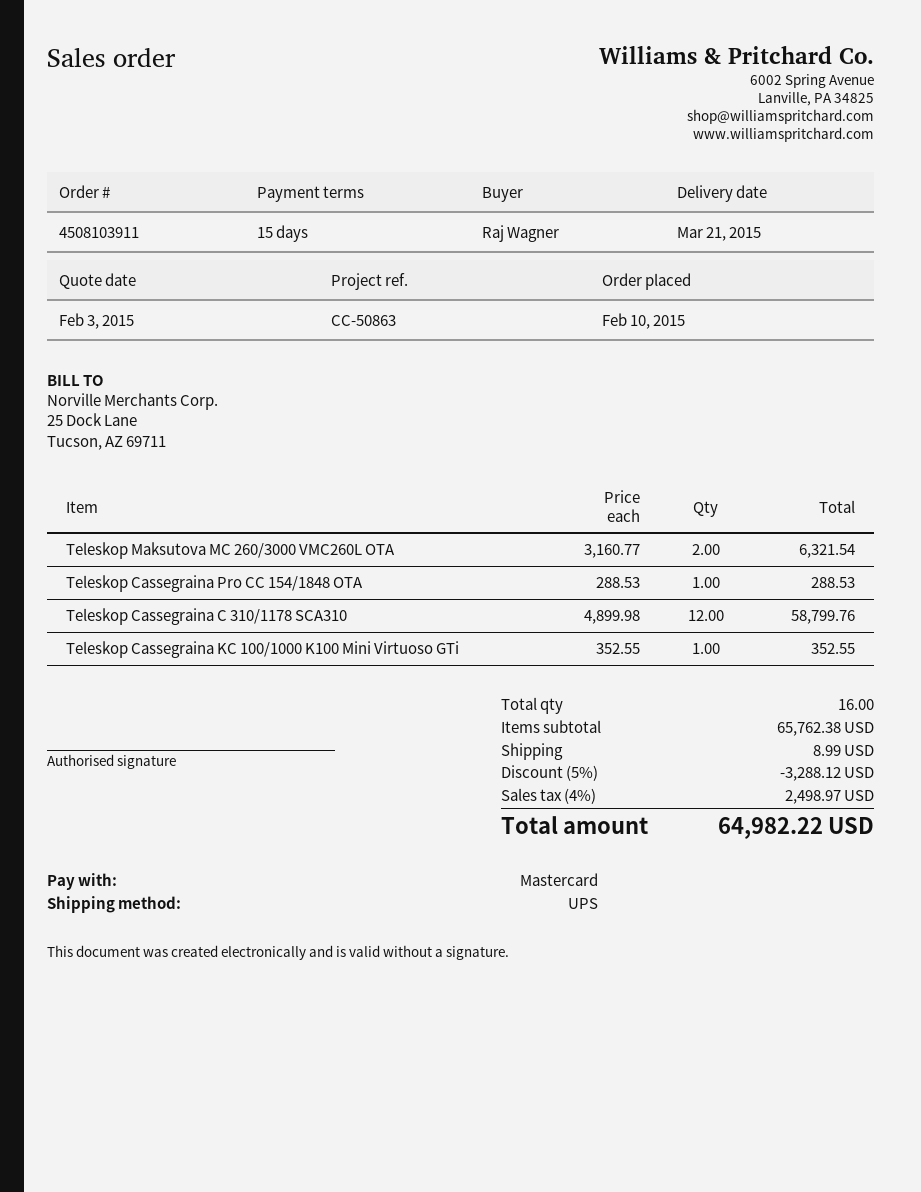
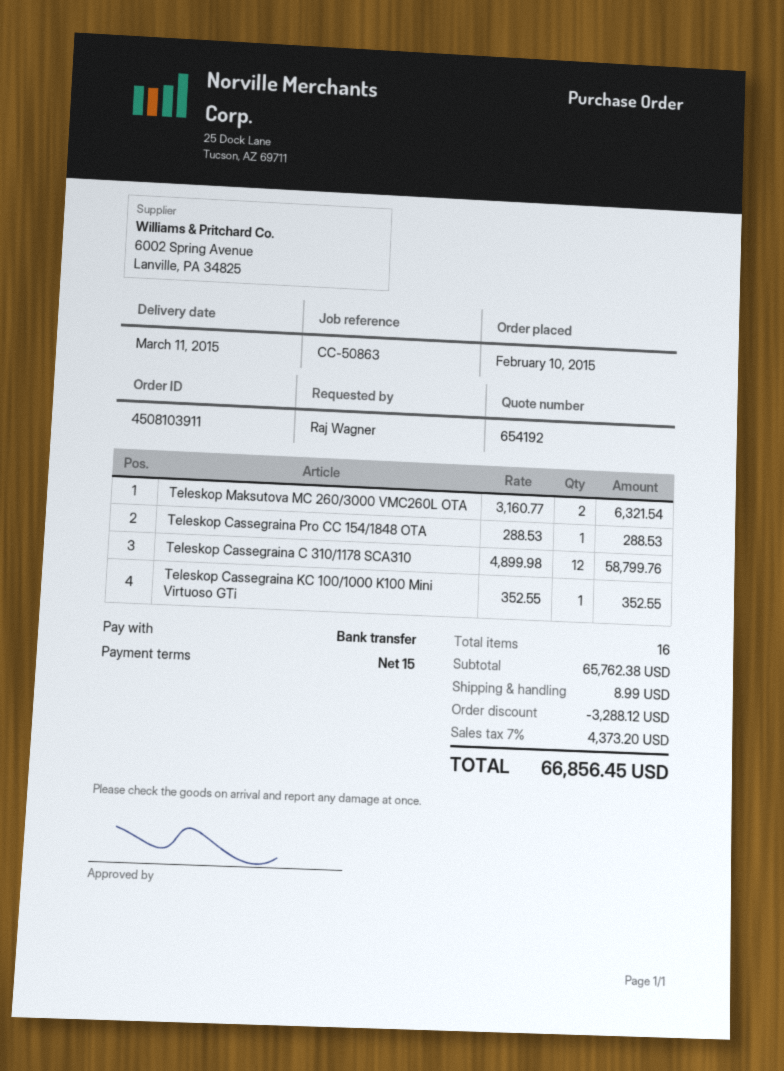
delivery date: 2015-03-21 -> 2015-03-11
payment method: Mastercard -> bank transfer
tax: 4% = 2498.97 -> 7% = 4373.20
total: 64982.22 -> 66856.45

